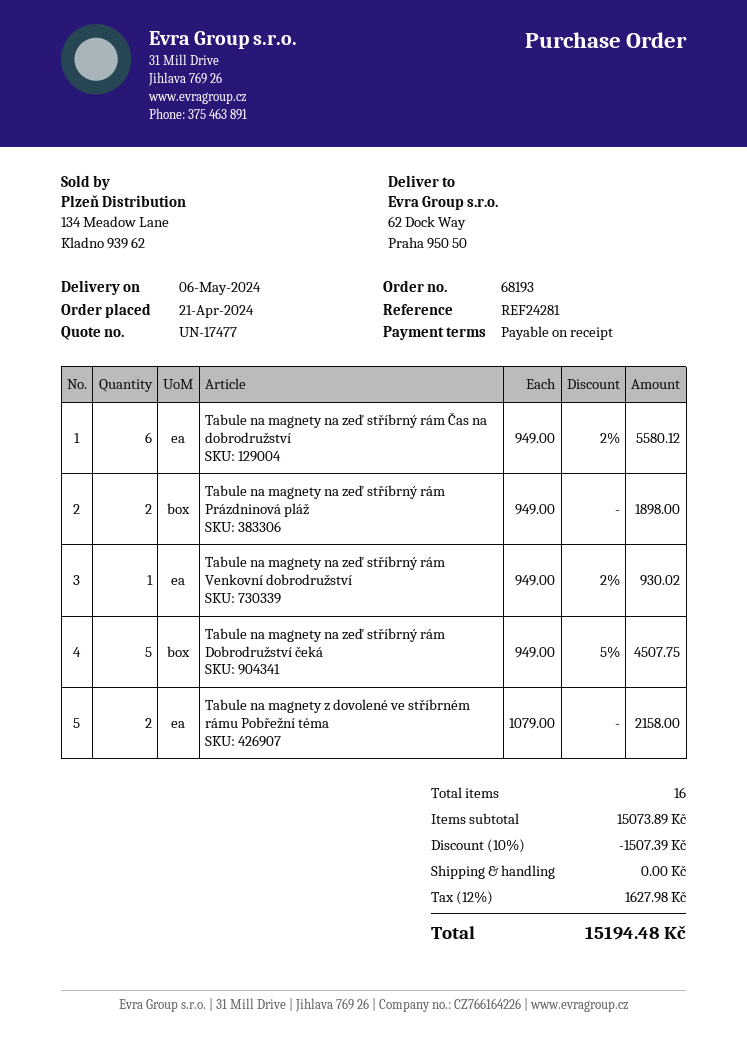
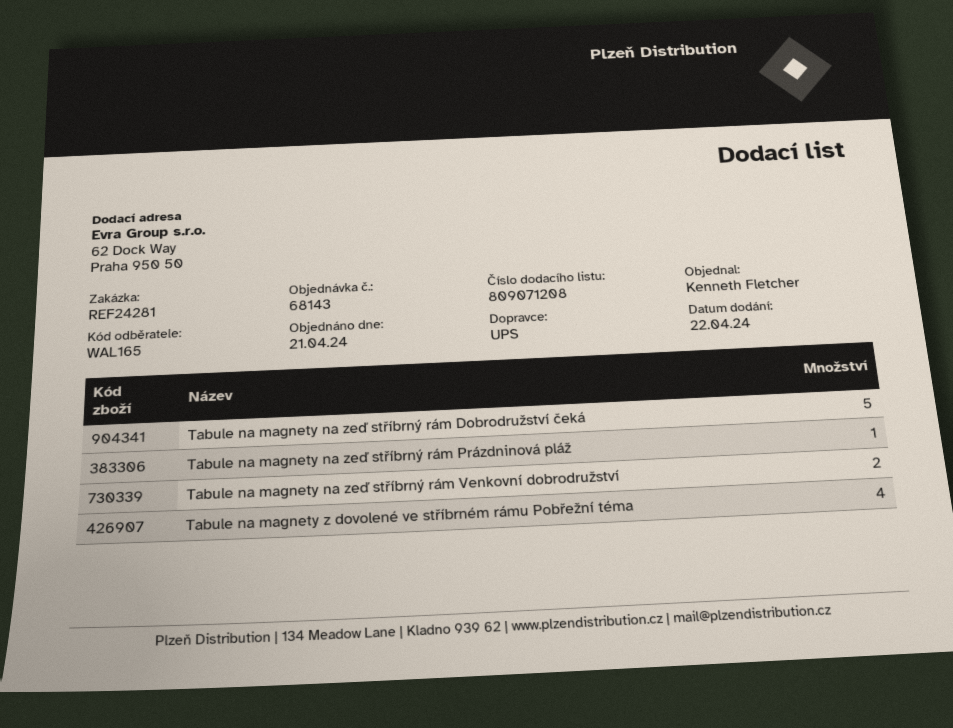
order number: 68193 -> 68143
delivery date: 2024-05-06 -> 2024-04-22
Tabule na magnety na zeď stříbrný rám Čas na dobrodružství: 6 -> none
Tabule na magnety na zeď stříbrný rám Prázdninová pláž: 2 -> 1
Tabule na magnety na zeď stříbrný rám Venkovní dobrodružství: 1 -> 2
Tabule na magnety z dovolené ve stříbrném rámu Pobřežní téma: 2 -> 4

